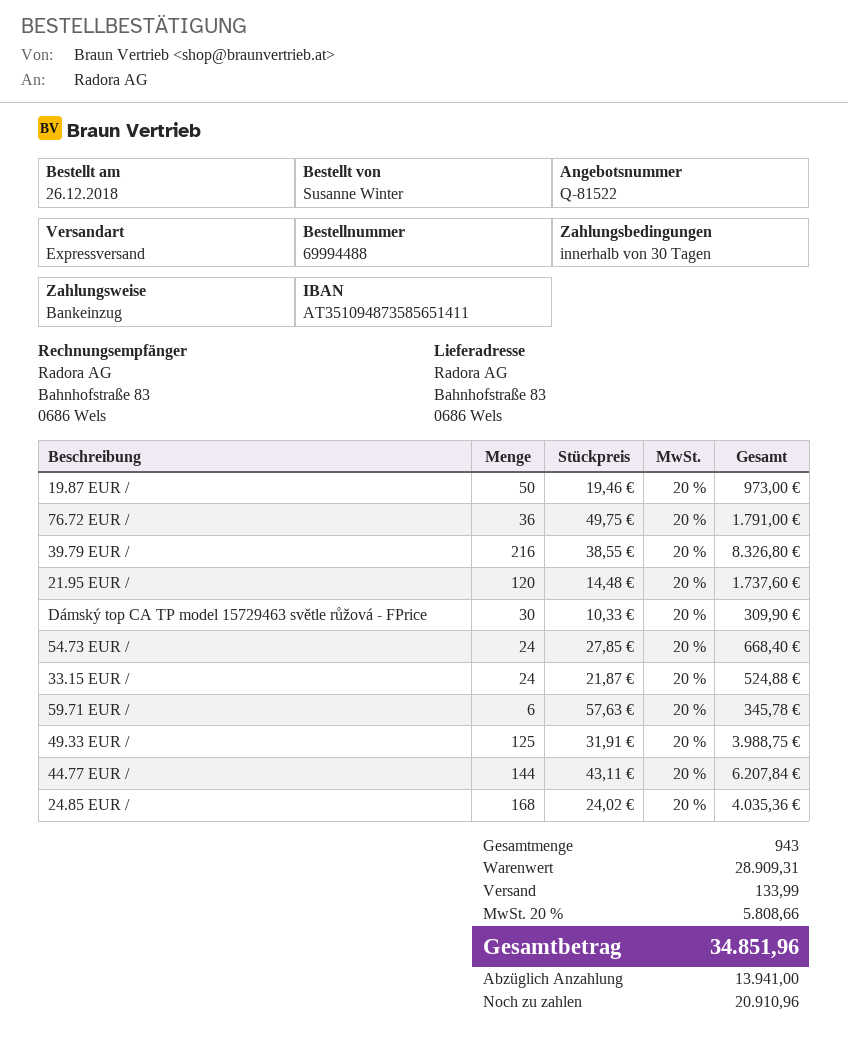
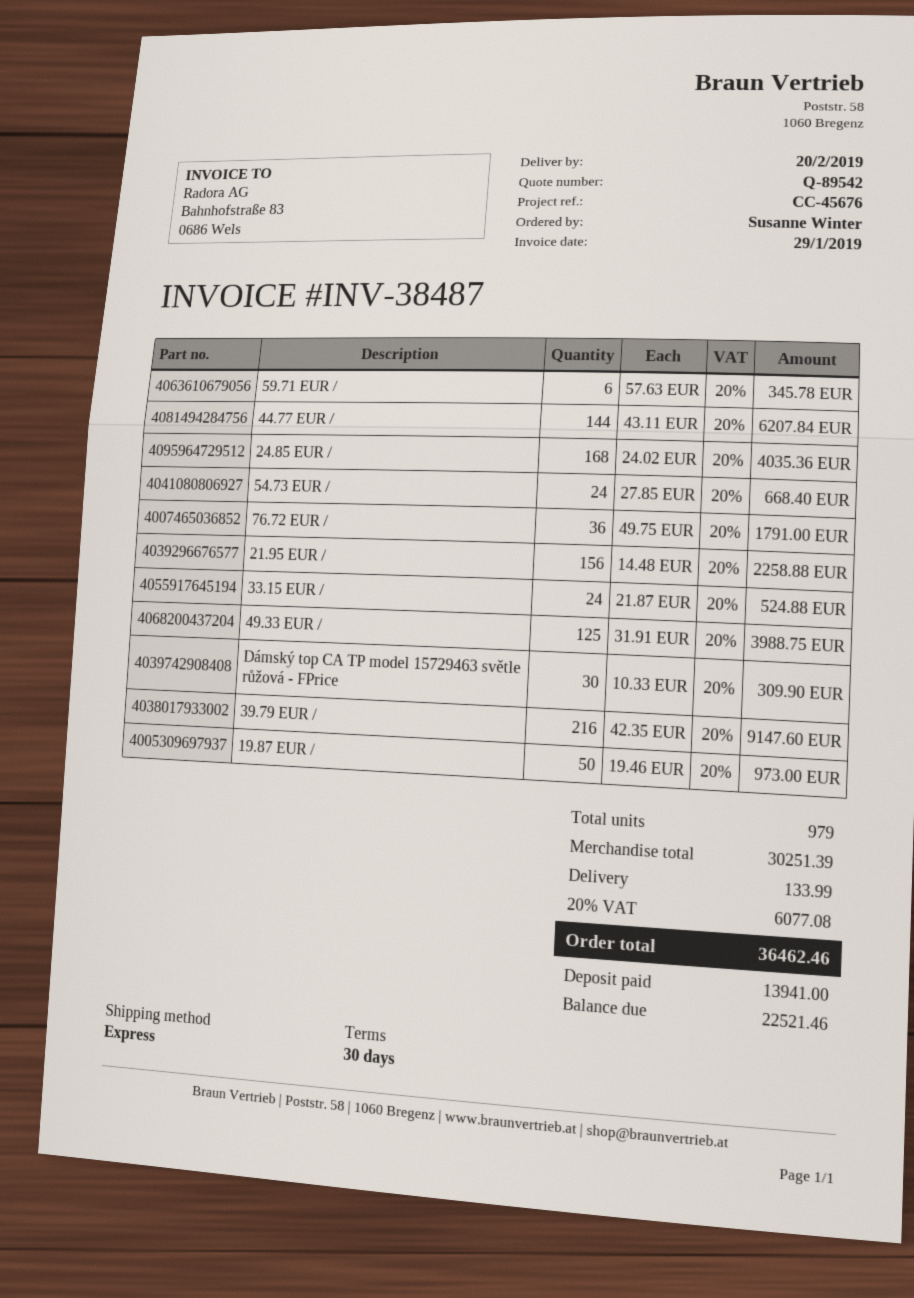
quote number: Q-81522 -> Q-89542
39.79 EUR /: 216 x 38.55 = 8326.80 -> 216 x 42.35 = 9147.60
21.95 EUR /: 120 x 14.48 = 1737.60 -> 156 x 14.48 = 2258.88
total quantity: 943 -> 979
subtotal: 28909.31 -> 30251.39
tax: 20% = 5808.66 -> 20% = 6077.08
total: 34851.96 -> 36462.46
balance: 20910.96 -> 22521.46

